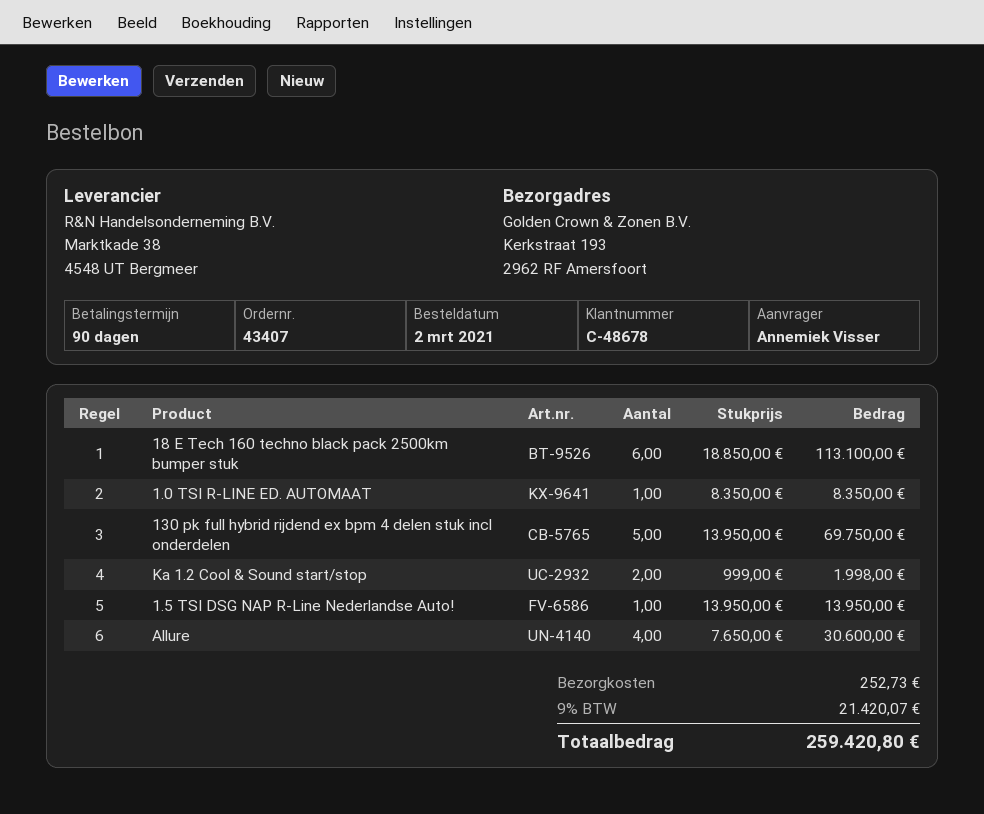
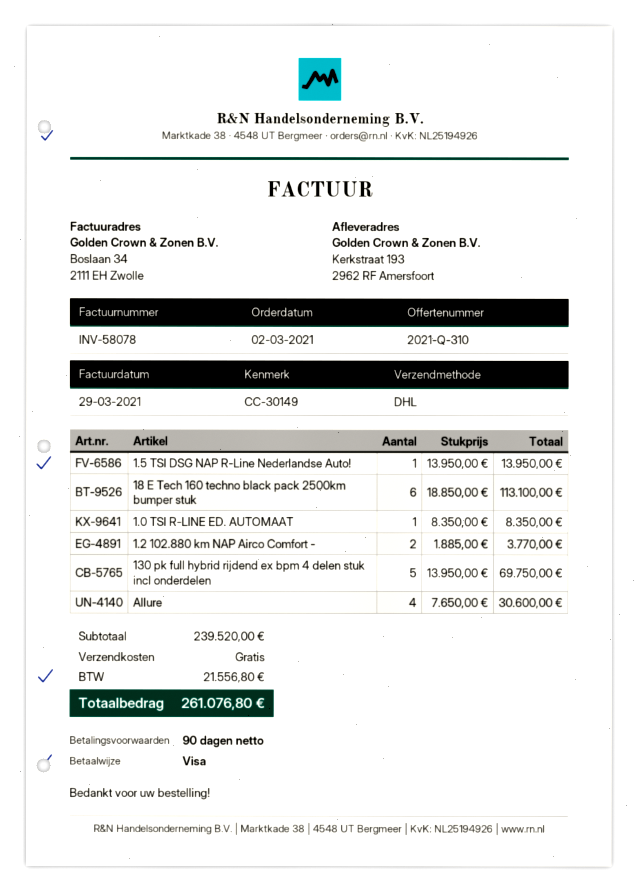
Ka 1.2 Cool & Sound start/stop: 2 x 999.00 = 1998.00 -> none
1.2 102.880 km NAP Airco Comfort -: none -> 2 x 1885.00 = 3770.00
shipping: 252.73 -> 0.00
tax: 21420.07 -> 21556.80
total: 259420.80 -> 261076.80

